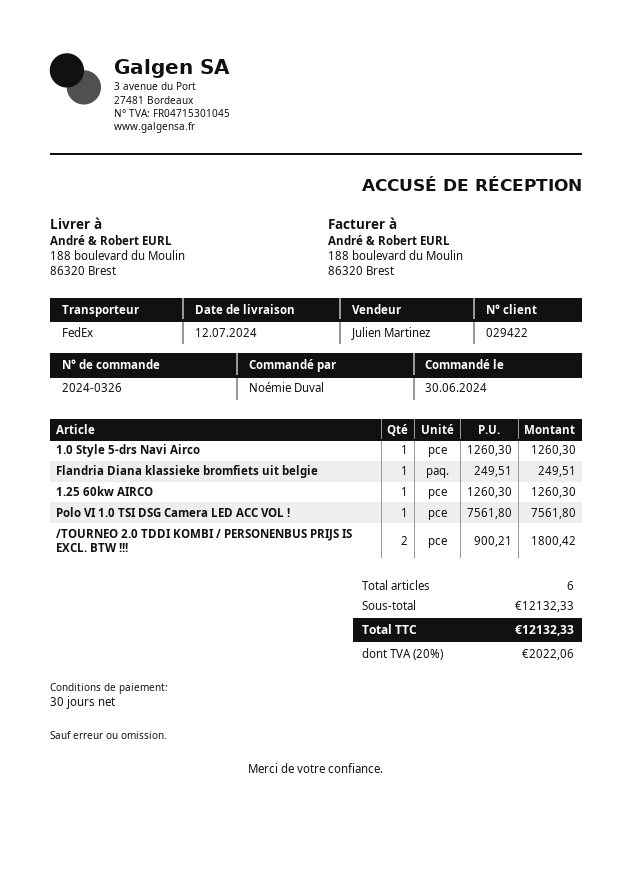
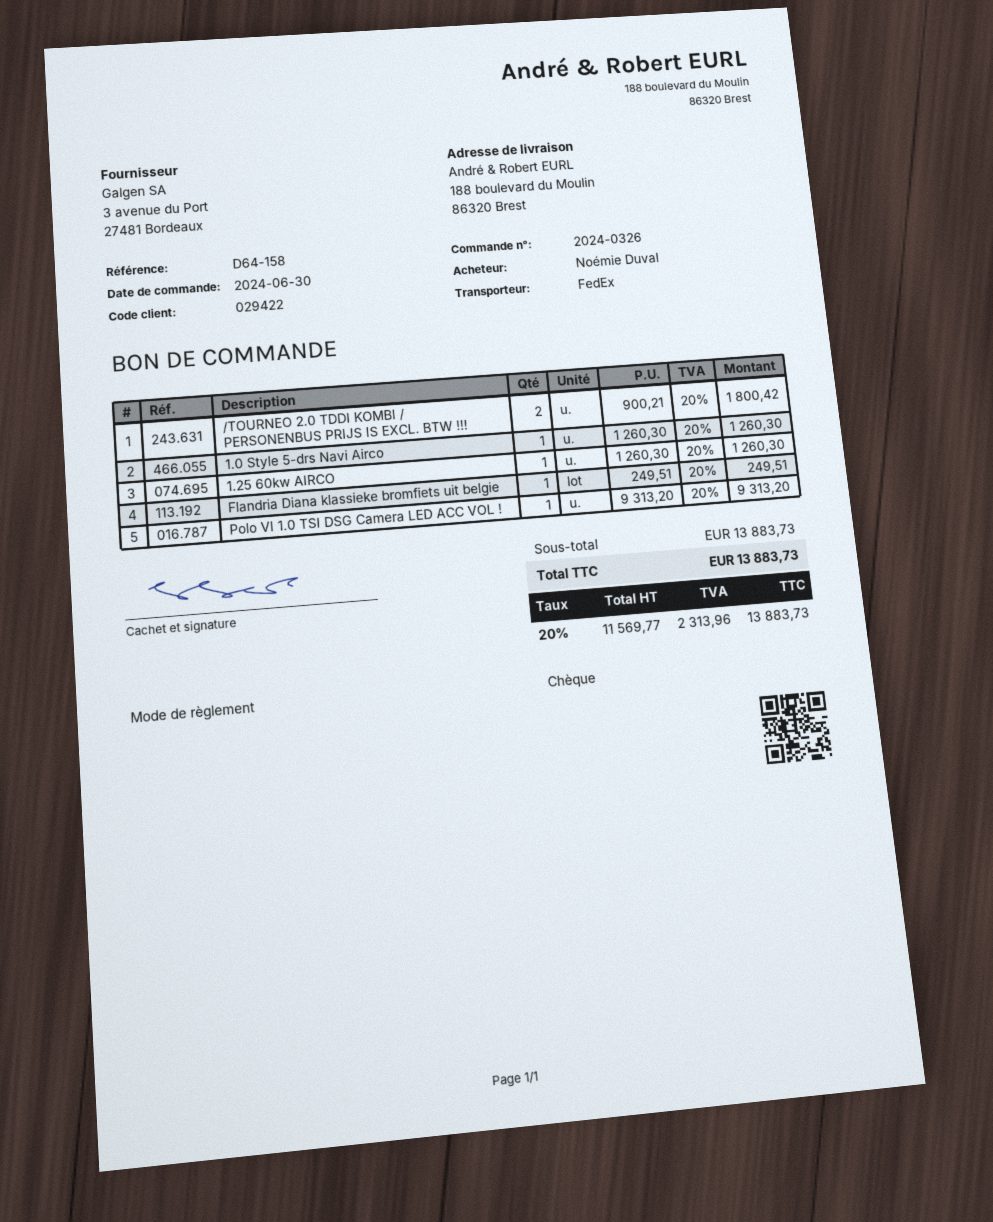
Polo VI 1.0 TSI DSG Camera LED ACC VOL !: 1 x 7561.80 = 7561.80 -> 1 x 9313.20 = 9313.20
subtotal: 12132.33 -> 13883.73
tax: 20% = 2022.06 -> 20% = 2313.96
total: 12132.33 -> 13883.73

